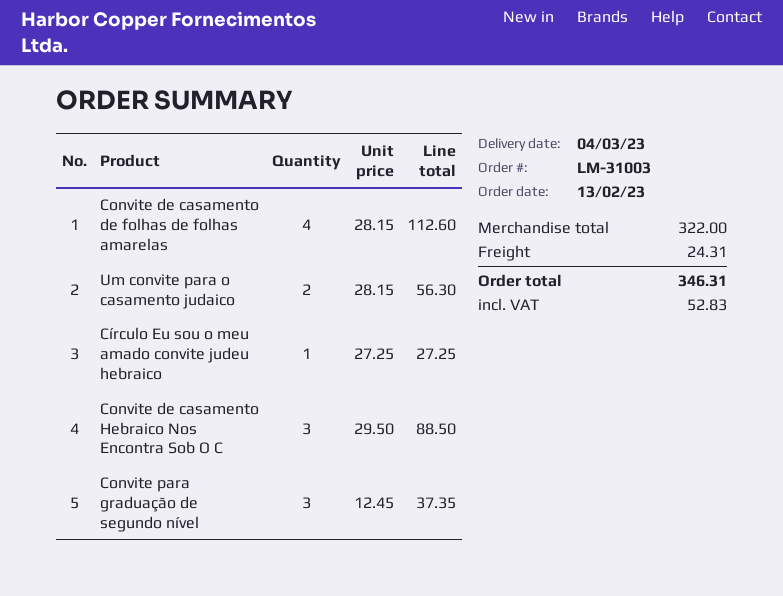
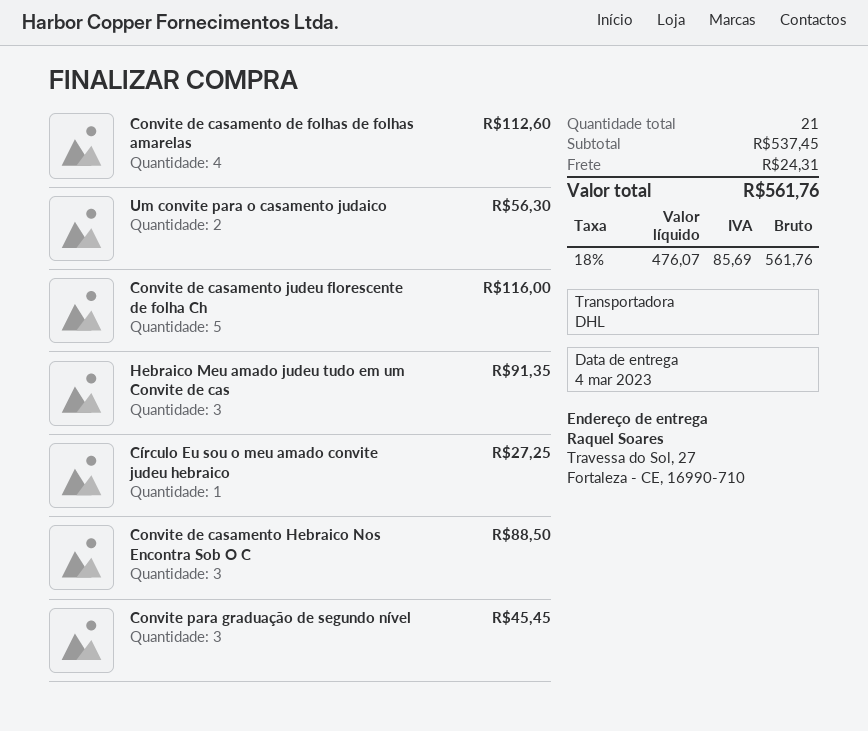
Convite para graduação de segundo nível: 3 for 37.35 -> 3 for 45.45
Convite de casamento judeu florescente de folha Ch: none -> 5 for 116.00
Hebraico Meu amado judeu tudo em um Convite de cas: none -> 3 for 91.35
subtotal: 322.00 -> 537.45
tax: 52.83 -> 85.69
total: 346.31 -> 561.76

